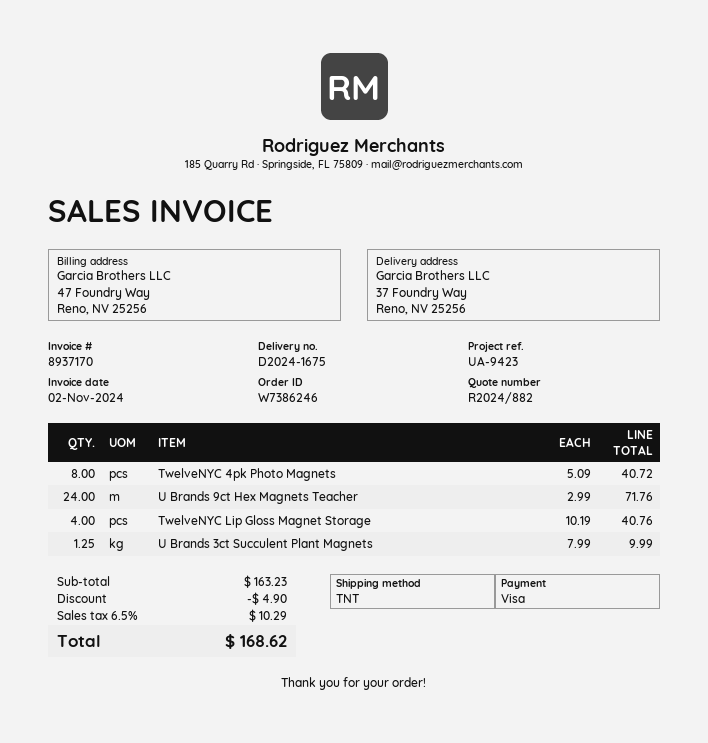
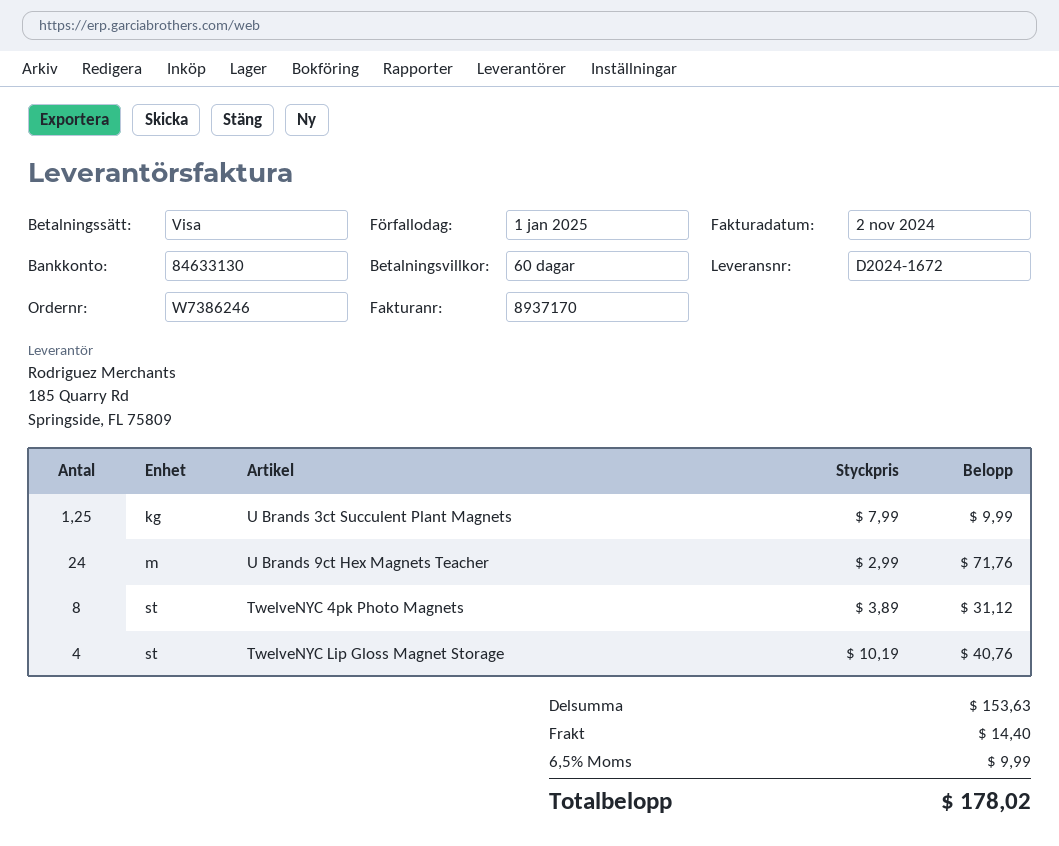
delivery note number: D2024-1675 -> D2024-1672
TwelveNYC 4pk Photo Magnets: 8 x 5.09 = 40.72 -> 8 x 3.89 = 31.12
subtotal: 163.23 -> 153.63
discount: 4.90 -> none
shipping: none -> 14.40
tax: 6.5% = 10.29 -> 6.5% = 9.99
total: 168.62 -> 178.02

